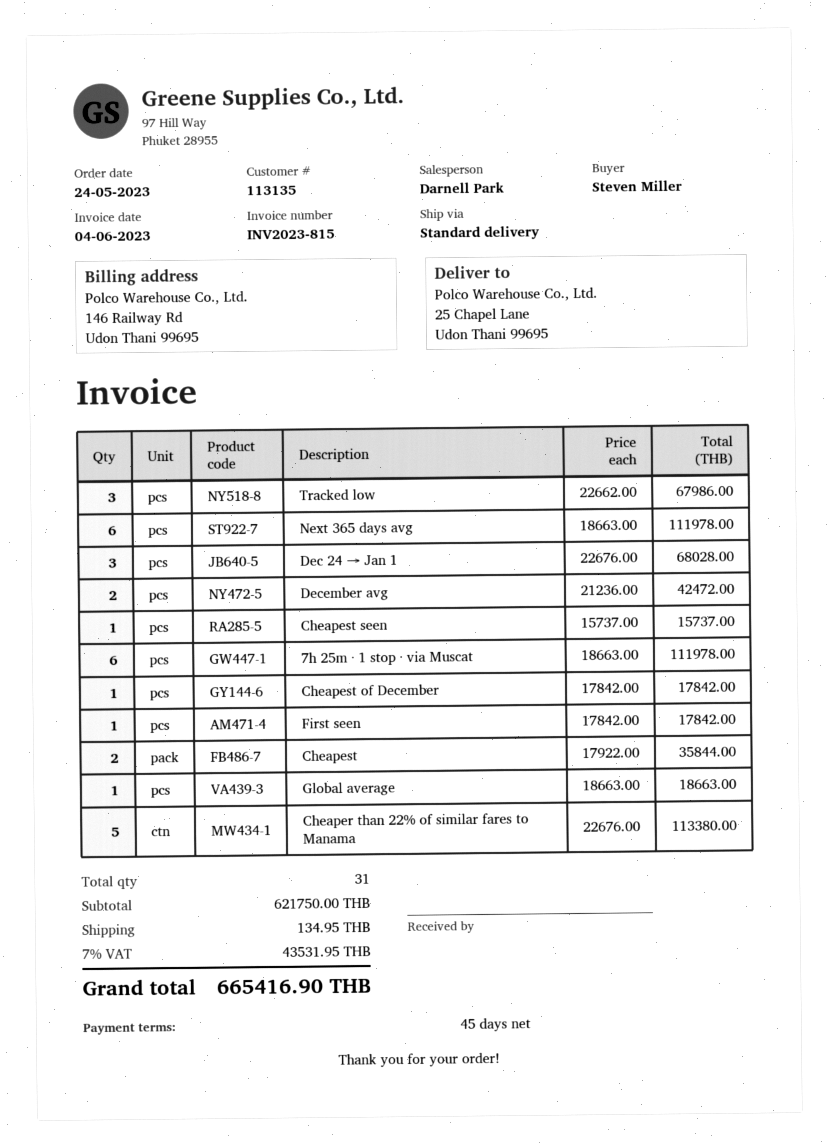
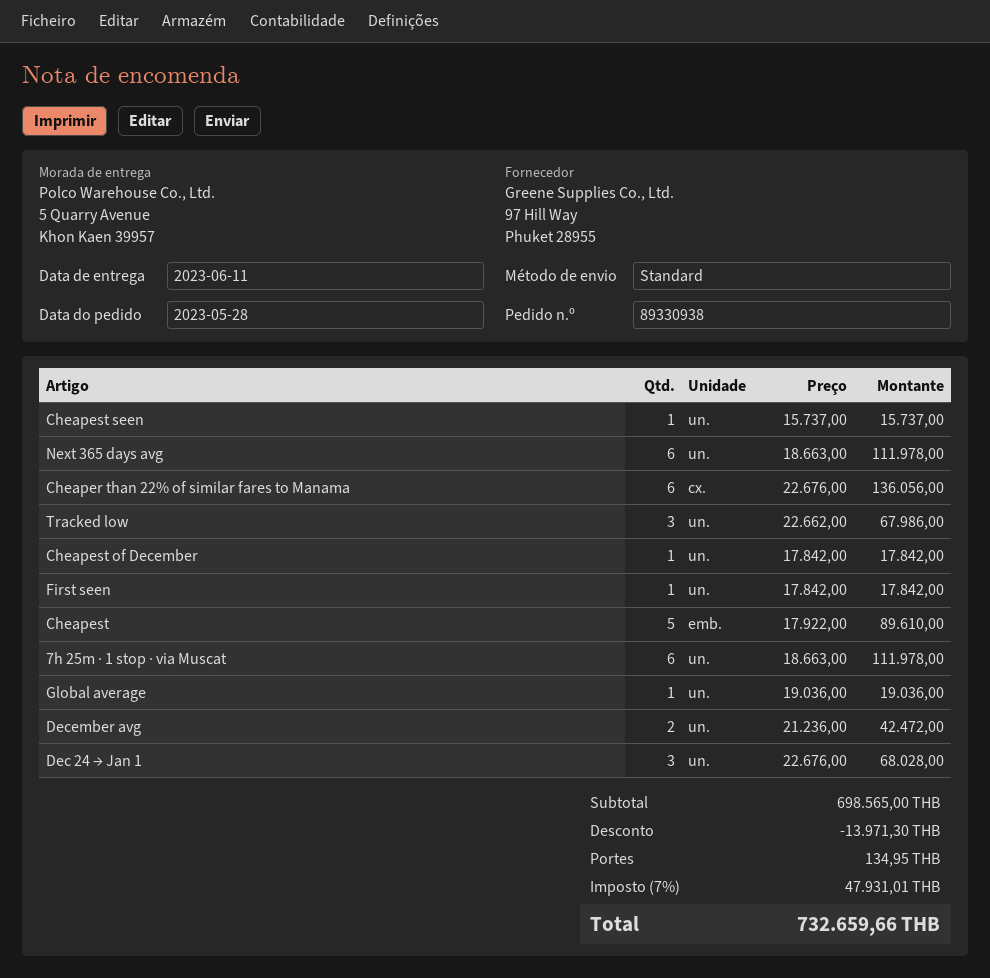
order date: 2023-05-24 -> 2023-05-28
ship to: 25 Chapel Lane, Udon Thani 99695 -> 5 Quarry Avenue, Khon Kaen 39957
Cheapest: 2 x 17922.00 = 35844.00 -> 5 x 17922.00 = 89610.00
Global average: 1 x 18663.00 = 18663.00 -> 1 x 19036.00 = 19036.00
Cheaper than 22% of similar fares to Manama: 5 x 22676.00 = 113380.00 -> 6 x 22676.00 = 136056.00
subtotal: 621750.00 -> 698565.00
discount: none -> 13971.30
tax: 7% = 43531.95 -> 7% = 47931.01
total: 665416.90 -> 732659.66

